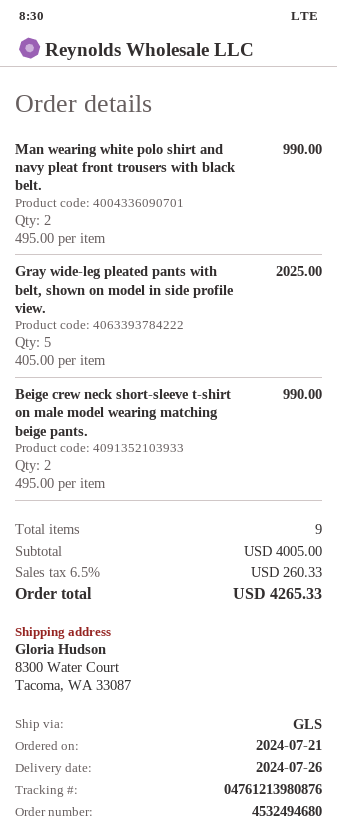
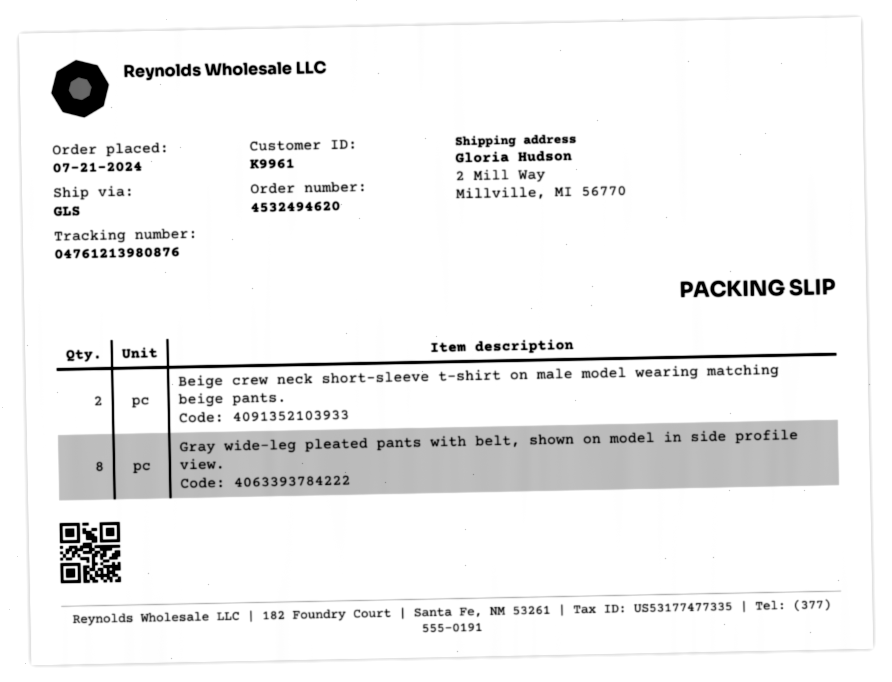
order number: 4532494680 -> 4532494620
ship to: 8300 Water Court, Tacoma, WA 33087 -> 2 Mill Way, Millville, MI 56770
Man wearing white polo shirt and navy pleat front trousers with black belt.: 2 -> none
Gray wide-leg pleated pants with belt, shown on model in side profile view.: 5 -> 8

